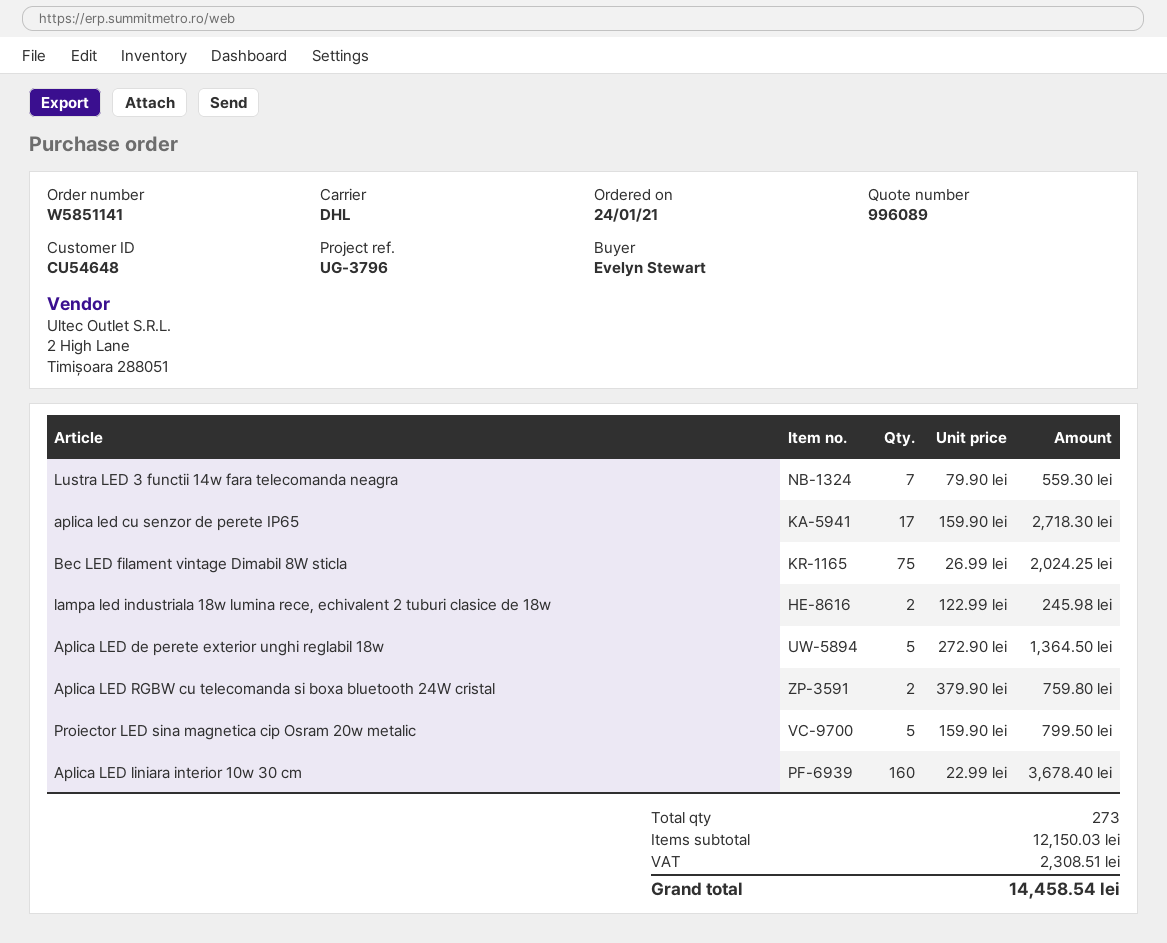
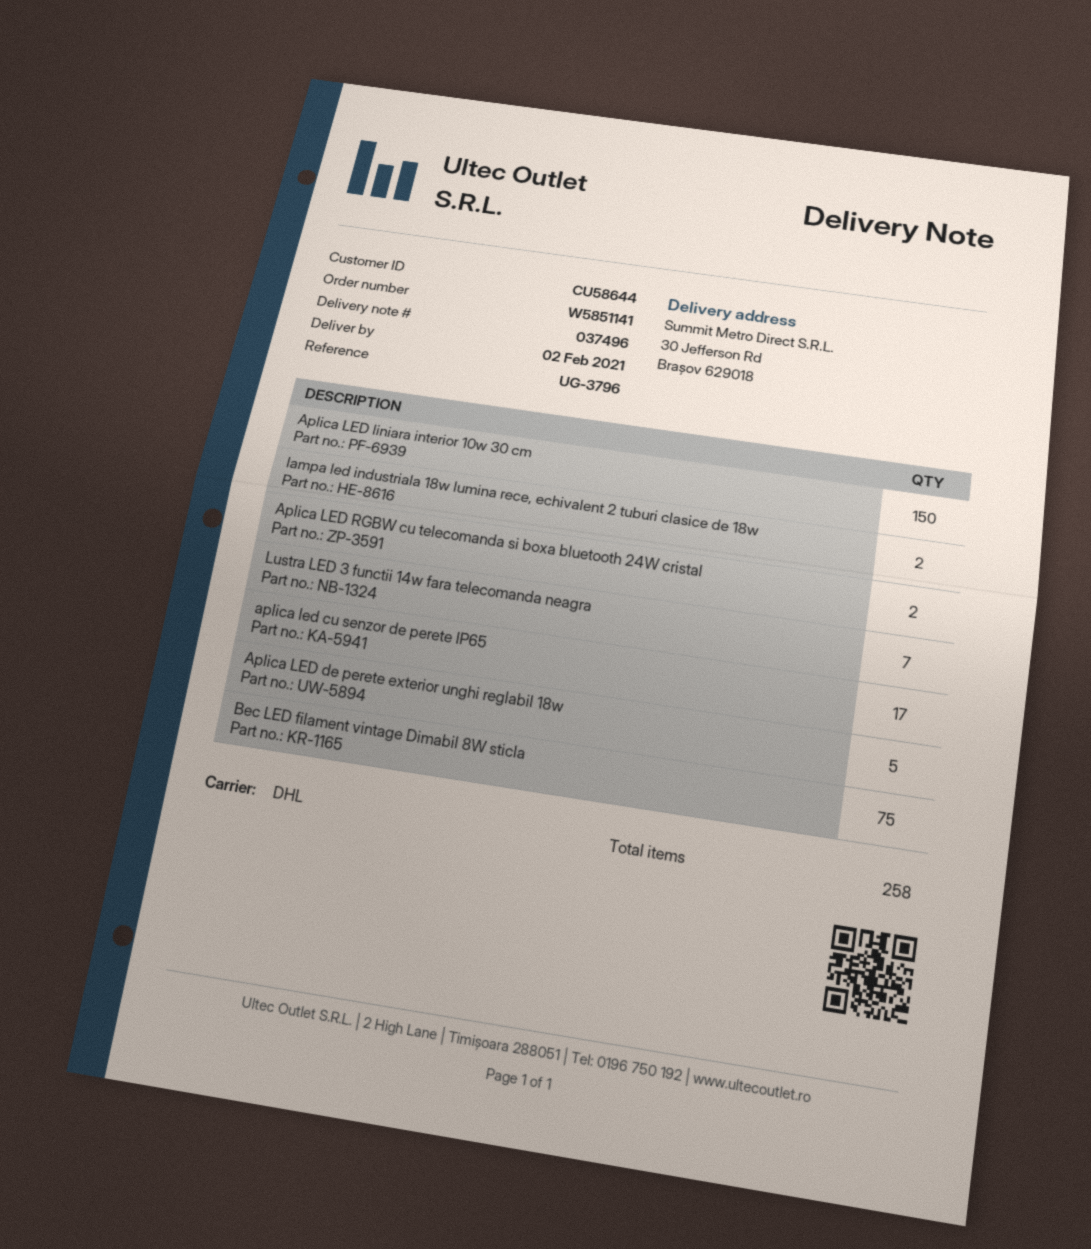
customer number: CU54648 -> CU58644
Proiector LED sina magnetica cip Osram 20w metalic: 5 -> none
Aplica LED liniara interior 10w 30 cm: 160 -> 150
total quantity: 273 -> 258

